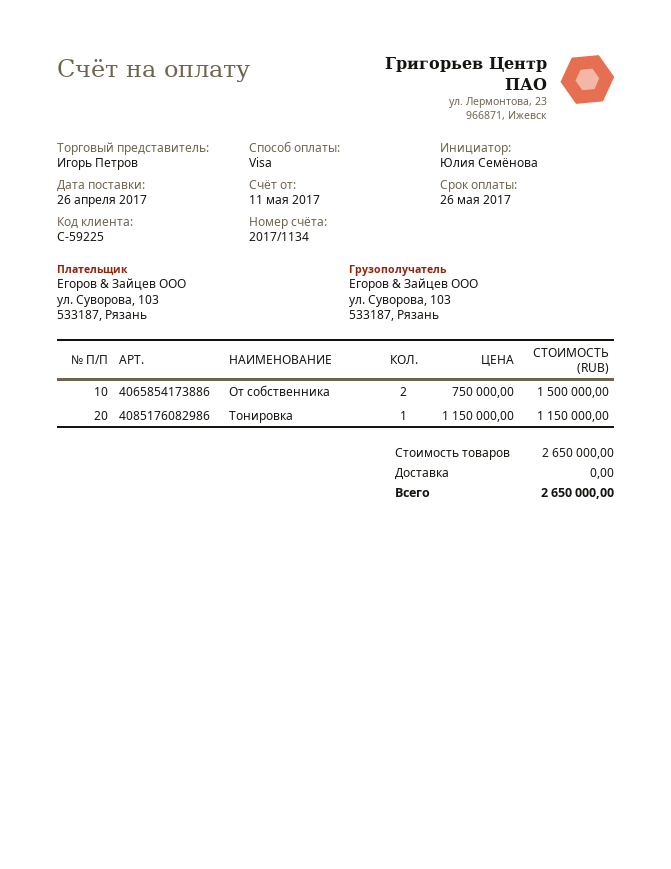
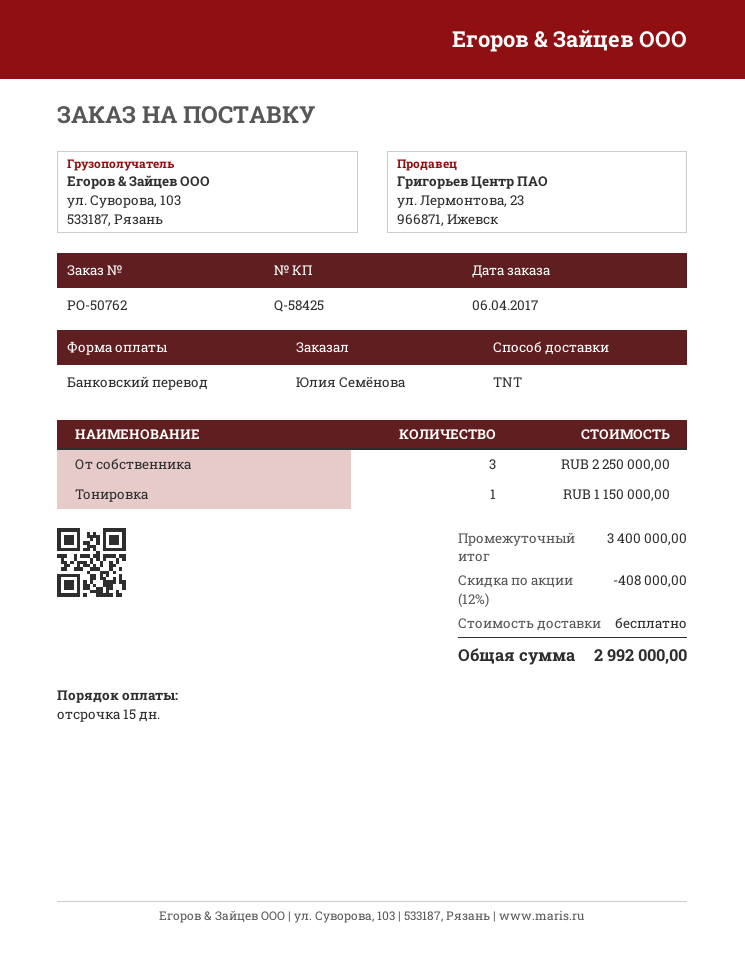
payment method: Visa -> bank transfer
От собственника: 2 for 1500000.00 -> 3 for 2250000.00
subtotal: 2650000.00 -> 3400000.00
discount: none -> 12% = 408000.00
total: 2650000.00 -> 2992000.00

